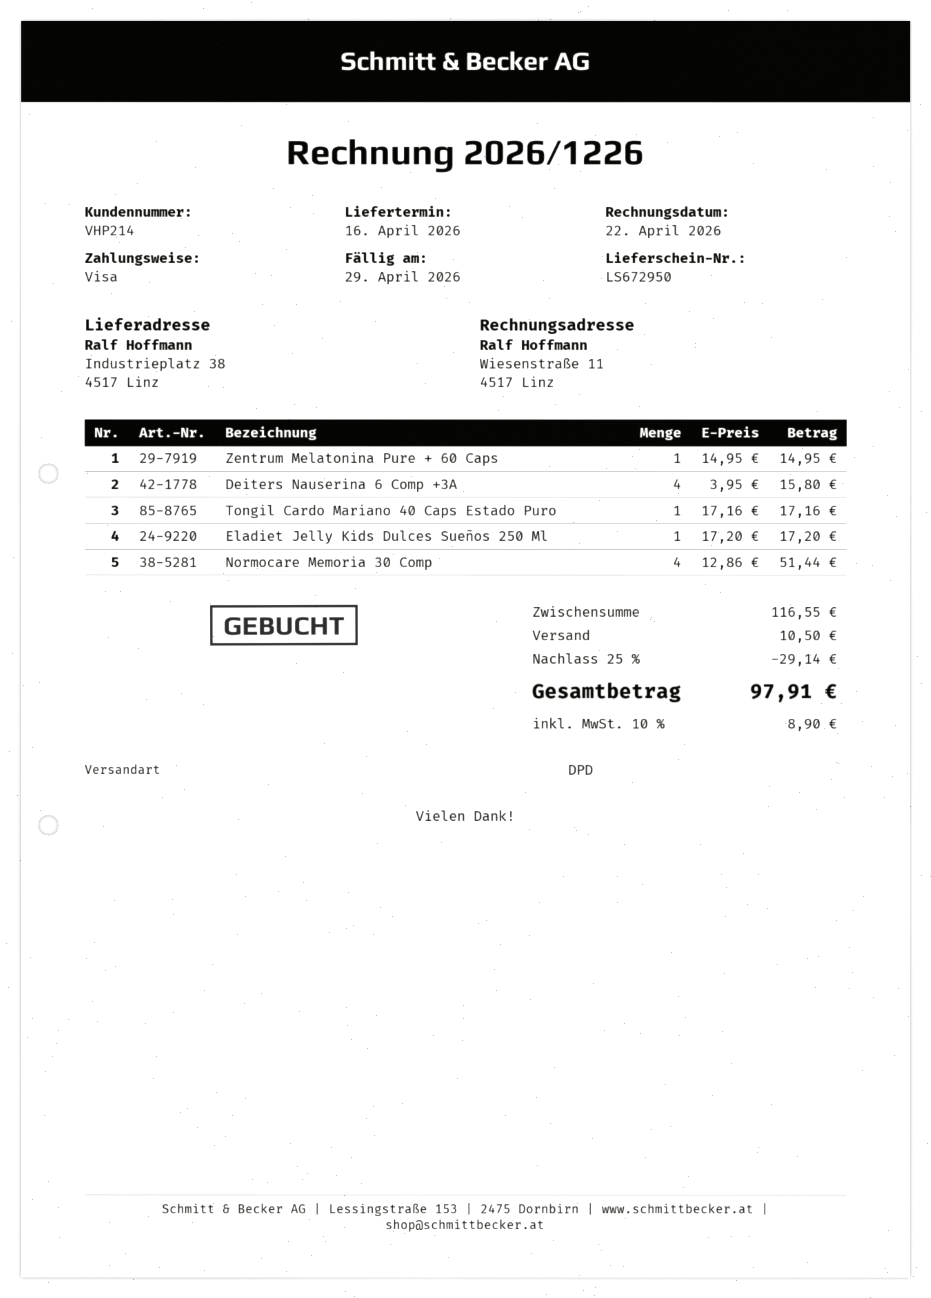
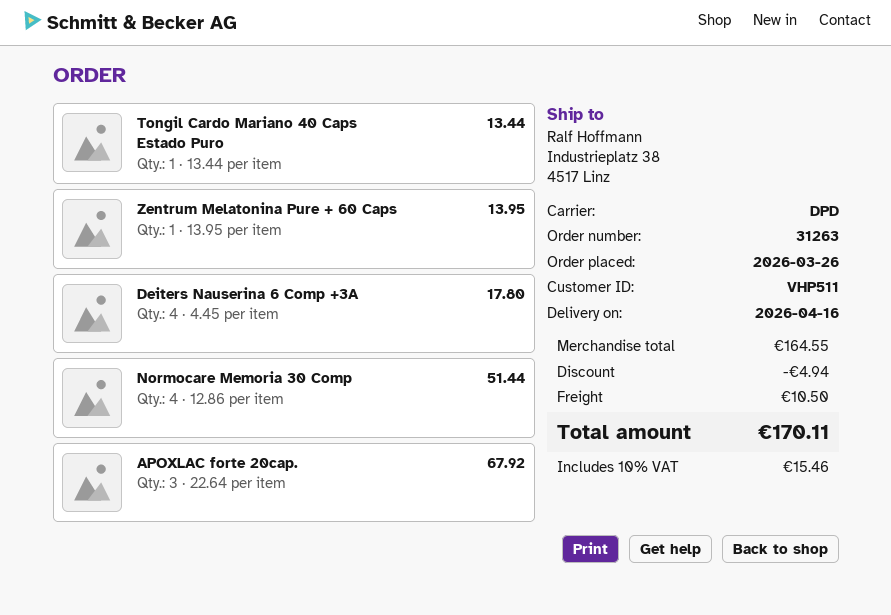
customer number: VHP214 -> VHP511
Zentrum Melatonina Pure + 60 Caps: 1 x 14.95 = 14.95 -> 1 x 13.95 = 13.95
Deiters Nauserina 6 Comp +3A: 4 x 3.95 = 15.80 -> 4 x 4.45 = 17.80
Tongil Cardo Mariano 40 Caps Estado Puro: 1 x 17.16 = 17.16 -> 1 x 13.44 = 13.44
Eladiet Jelly Kids Dulces Sueños 250 Ml: 1 x 17.20 = 17.20 -> none
APOXLAC forte 20cap.: none -> 3 x 22.64 = 67.92
subtotal: 116.55 -> 164.55
discount: 29.14 -> 4.94
tax: 10% = 8.90 -> 10% = 15.46
total: 97.91 -> 170.11

